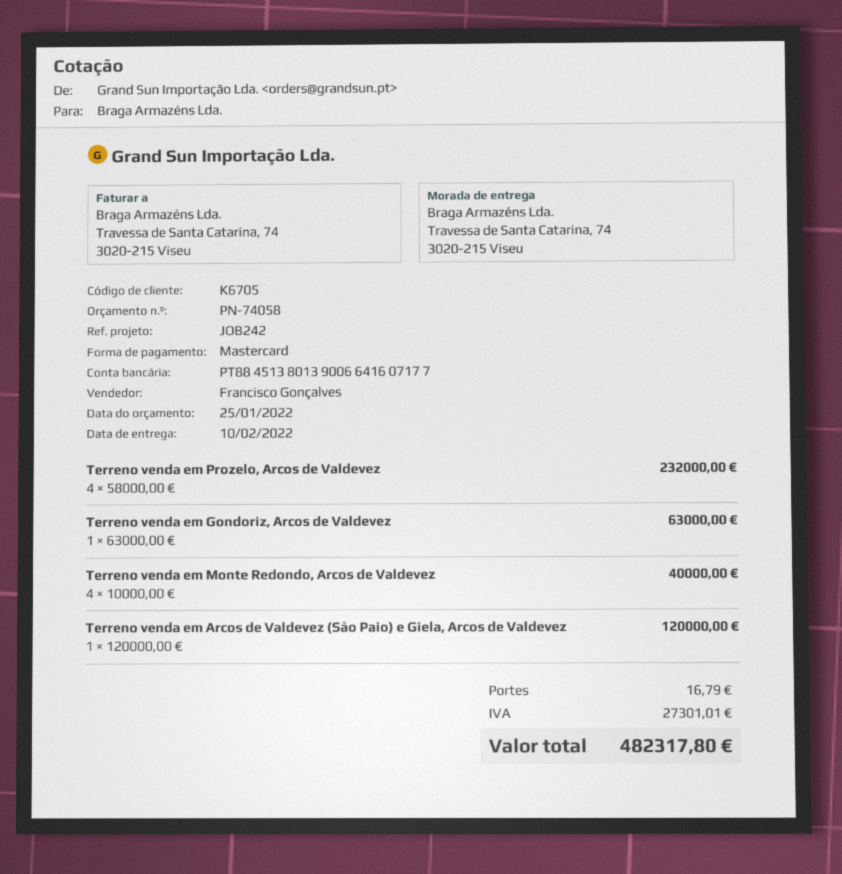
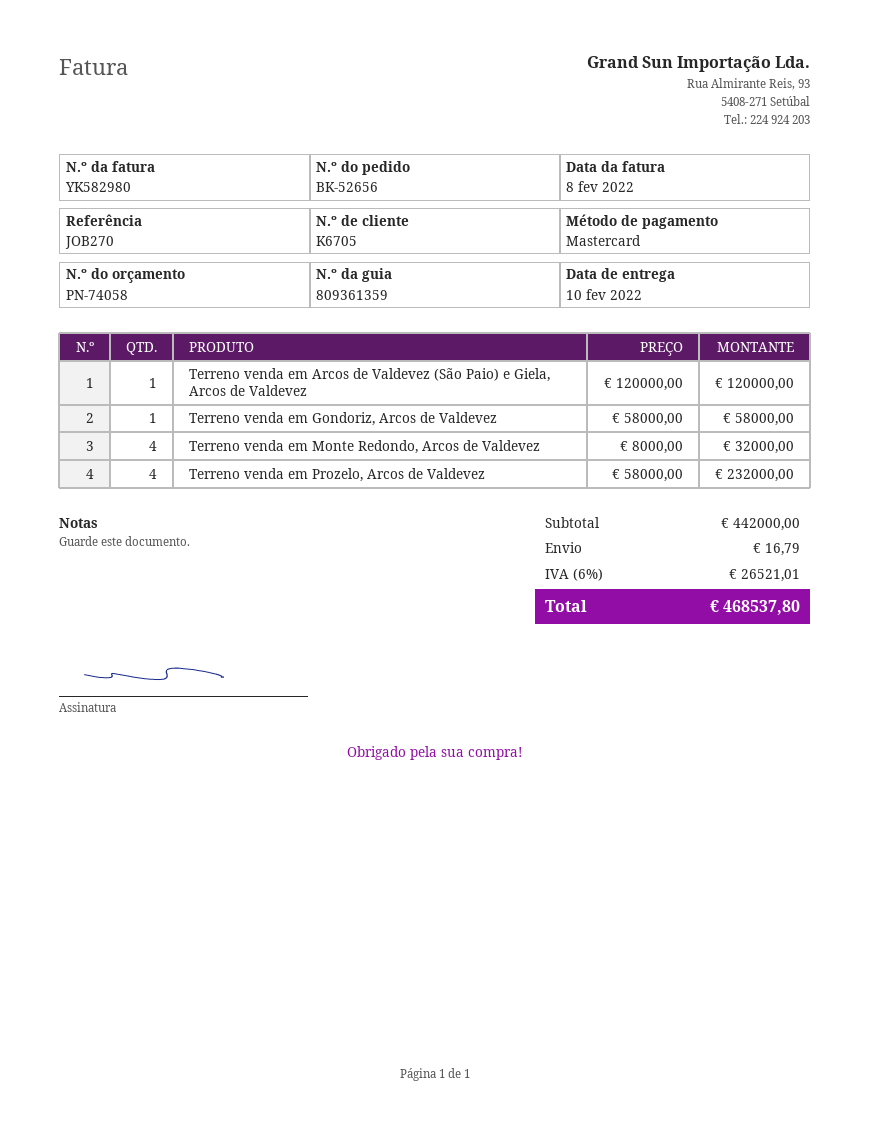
reference: JOB242 -> JOB270
Terreno venda em Gondoriz, Arcos de Valdevez: 1 x 63000.00 = 63000.00 -> 1 x 58000.00 = 58000.00
Terreno venda em Monte Redondo, Arcos de Valdevez: 4 x 10000.00 = 40000.00 -> 4 x 8000.00 = 32000.00
tax: 27301.01 -> 26521.01
total: 482317.80 -> 468537.80

